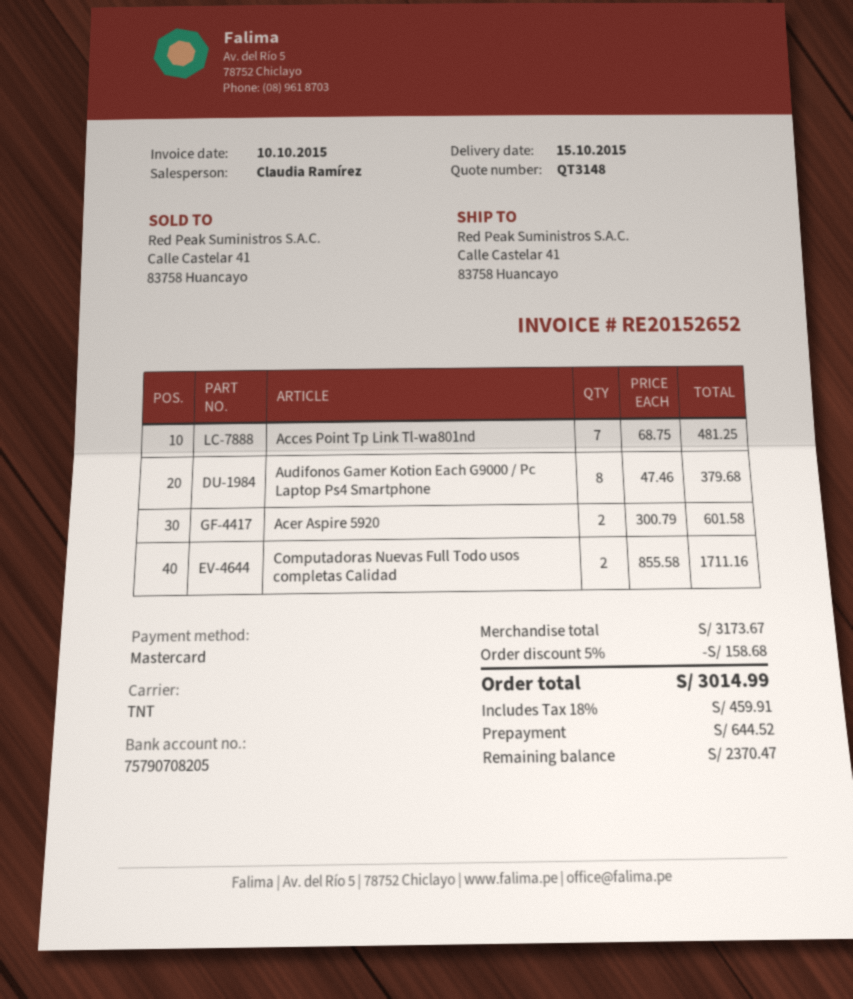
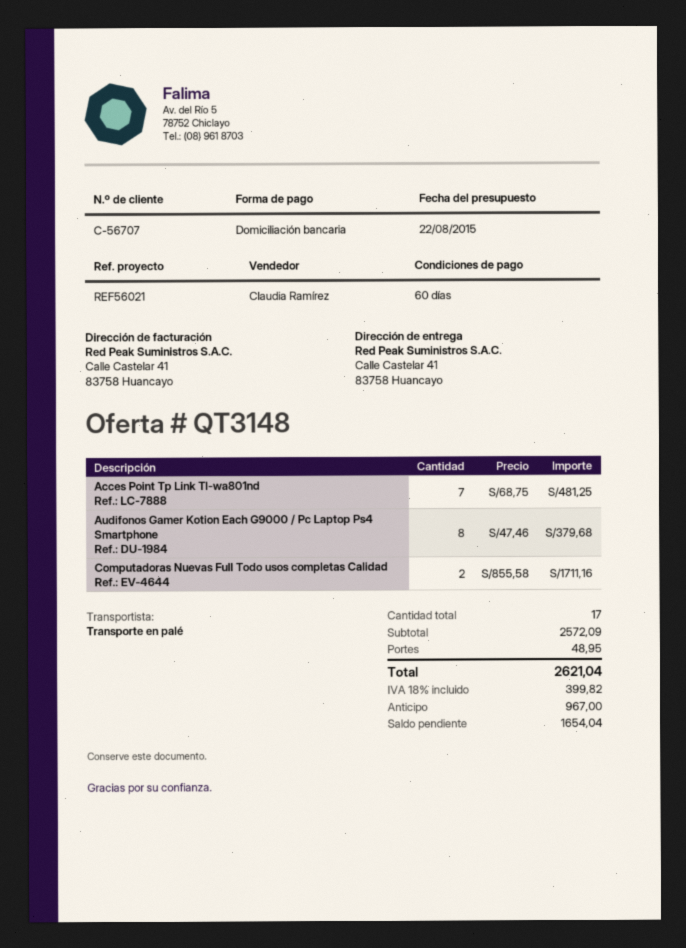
payment method: Mastercard -> direct debit
shipping method: TNT -> pallet freight
Acer Aspire 5920: 2 x 300.79 = 601.58 -> none
subtotal: 3173.67 -> 2572.09
discount: 5% = 158.68 -> none
shipping: none -> 48.95
tax: 18% = 459.91 -> 18% = 399.82
total: 3014.99 -> 2621.04
deposit: 644.52 -> 967.00
balance: 2370.47 -> 1654.04

